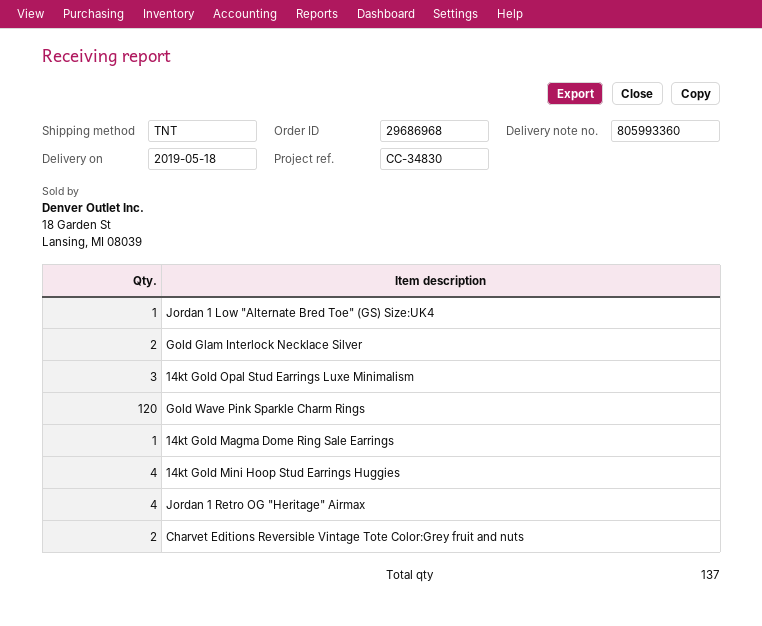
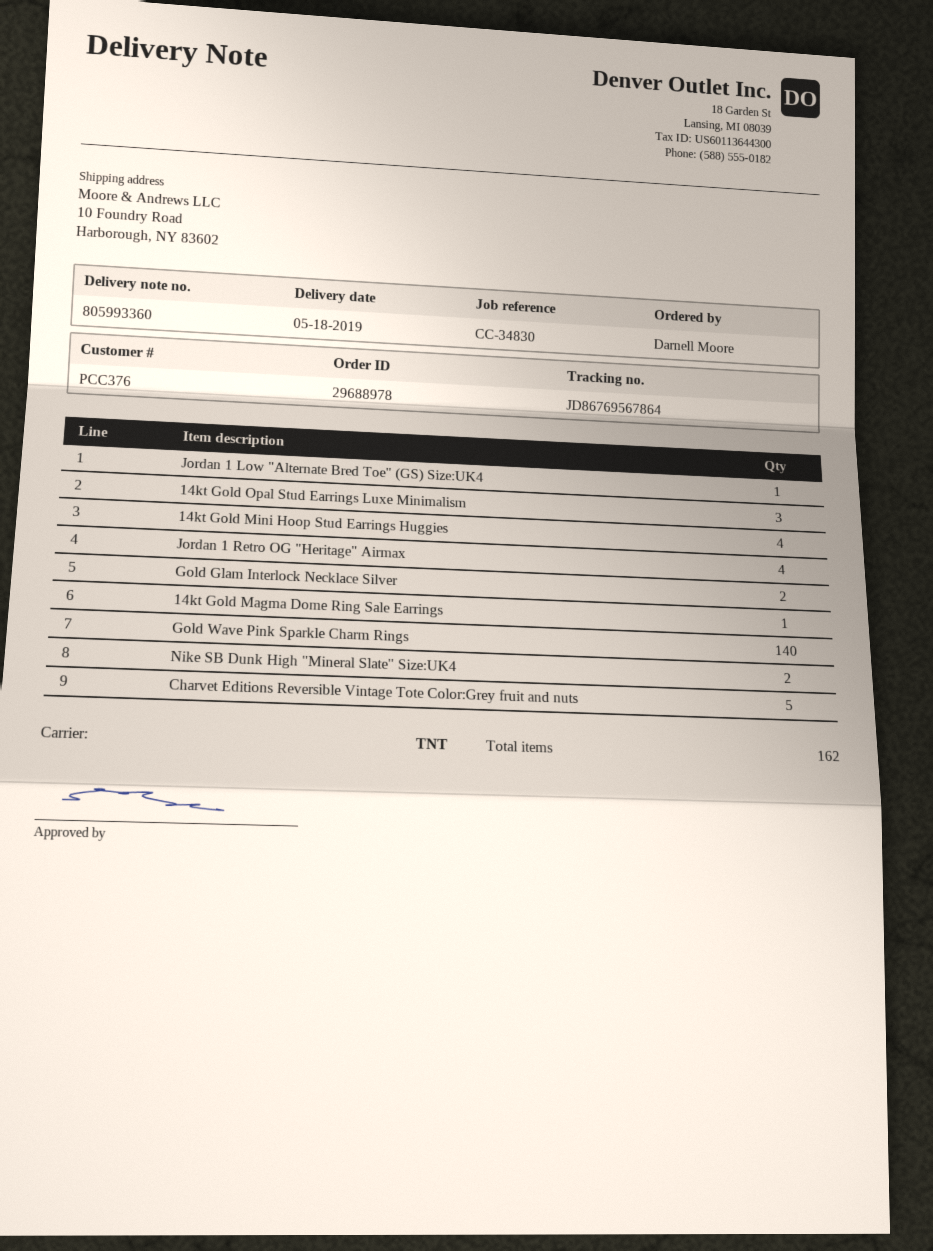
order number: 29686968 -> 29688978
Gold Wave Pink Sparkle Charm Rings: 120 -> 140
Charvet Editions Reversible Vintage Tote Color:Grey fruit and nuts: 2 -> 5
Nike SB Dunk High "Mineral Slate" Size:UK4: none -> 2
total quantity: 137 -> 162

